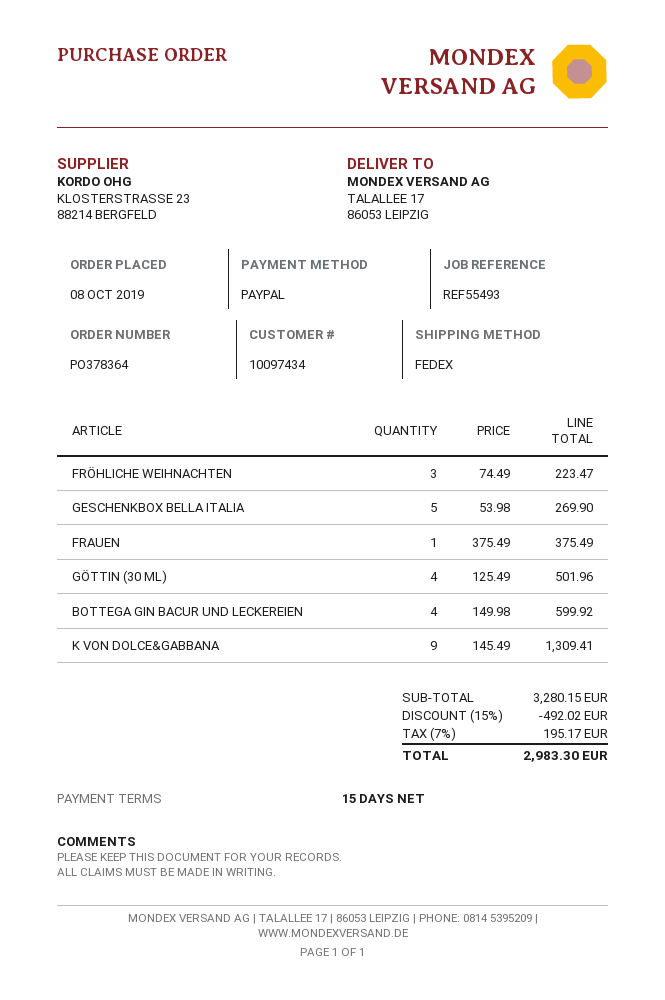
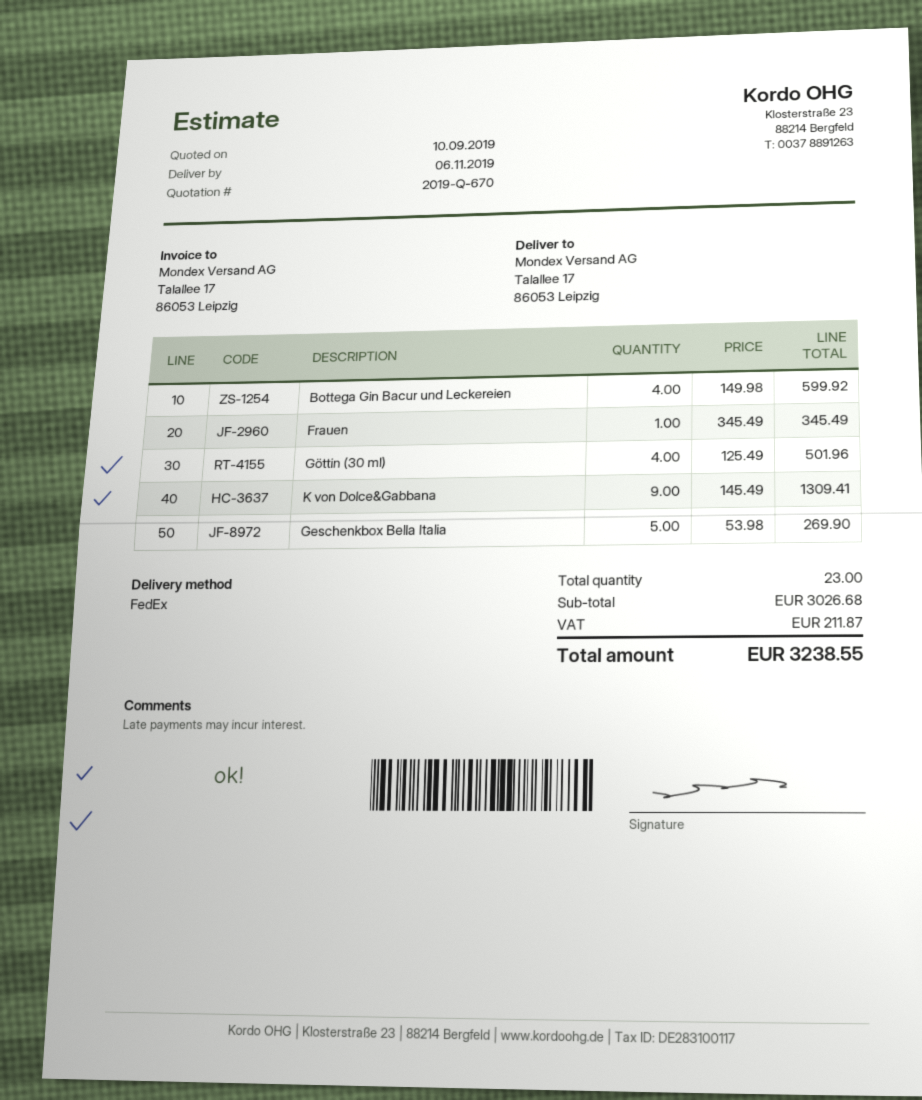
FRÖHLICHE WEIHNACHTEN: 3 x 74.49 = 223.47 -> none
FRAUEN: 1 x 375.49 = 375.49 -> 1 x 345.49 = 345.49
subtotal: 3280.15 -> 3026.68
discount: 15% = 492.02 -> none
tax: 195.17 -> 211.87
total: 2983.30 -> 3238.55

